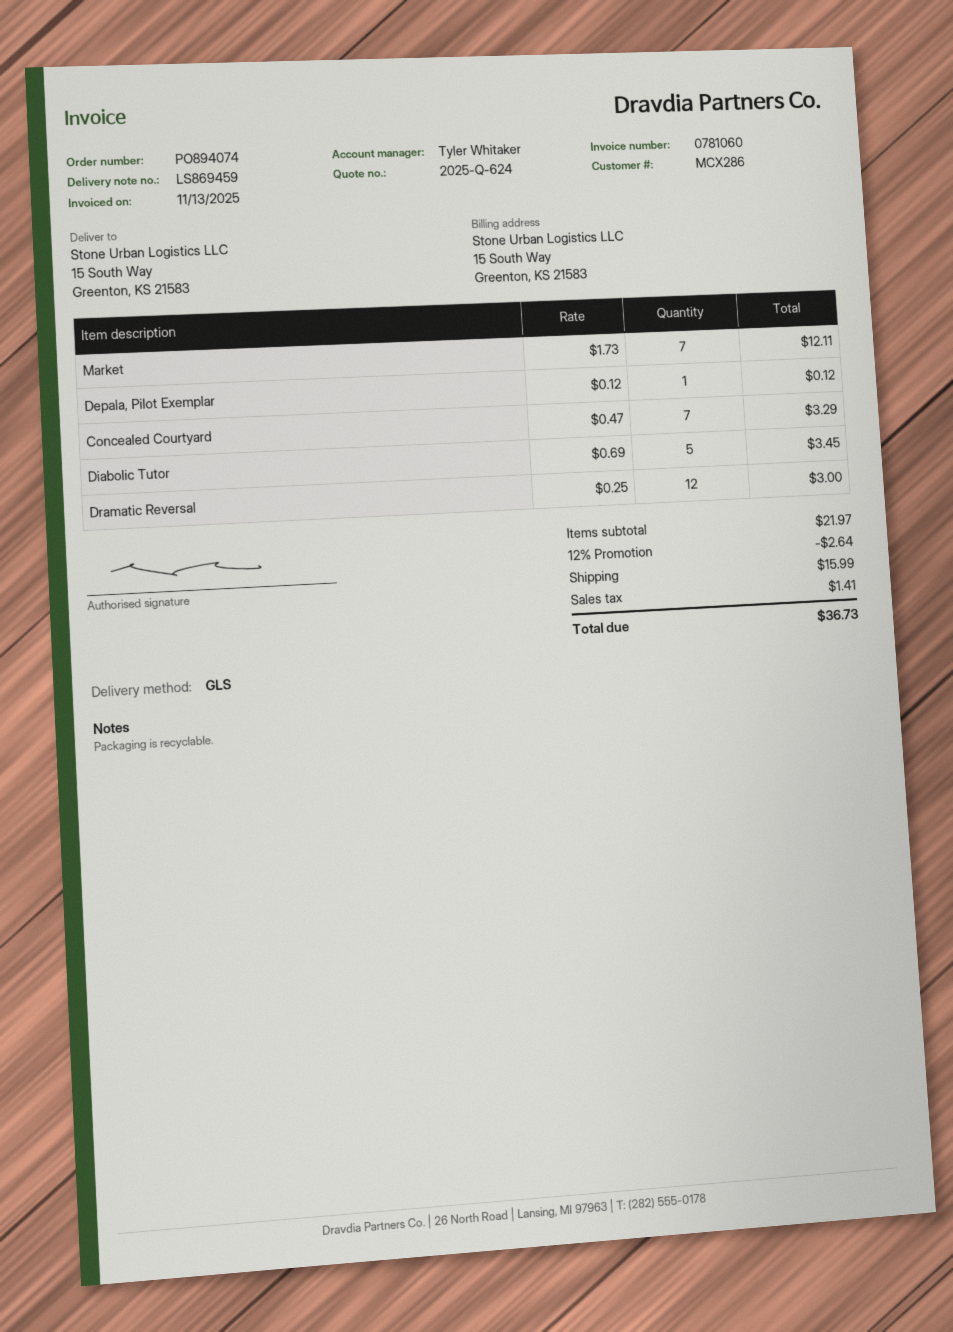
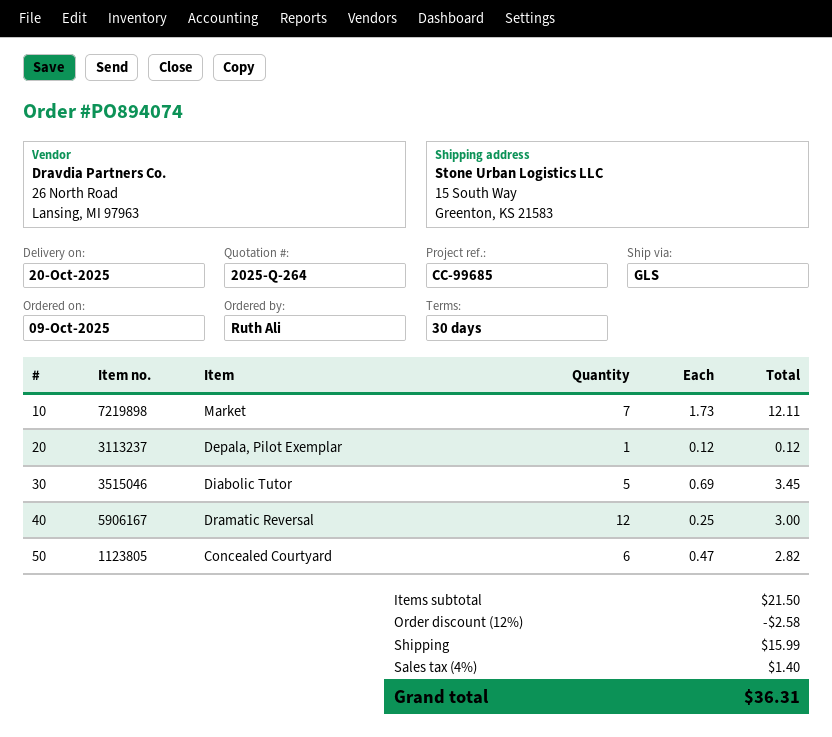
quote number: 2025-Q-624 -> 2025-Q-264
Concealed Courtyard: 7 x 0.47 = 3.29 -> 6 x 0.47 = 2.82
subtotal: 21.97 -> 21.50
discount: 12% = 2.64 -> 12% = 2.58
tax: 1.41 -> 1.40
total: 36.73 -> 36.31

